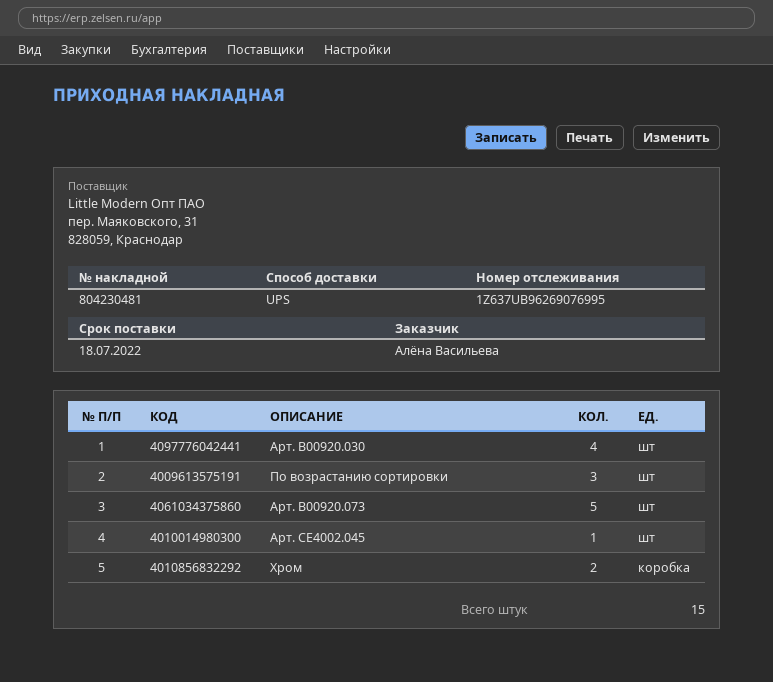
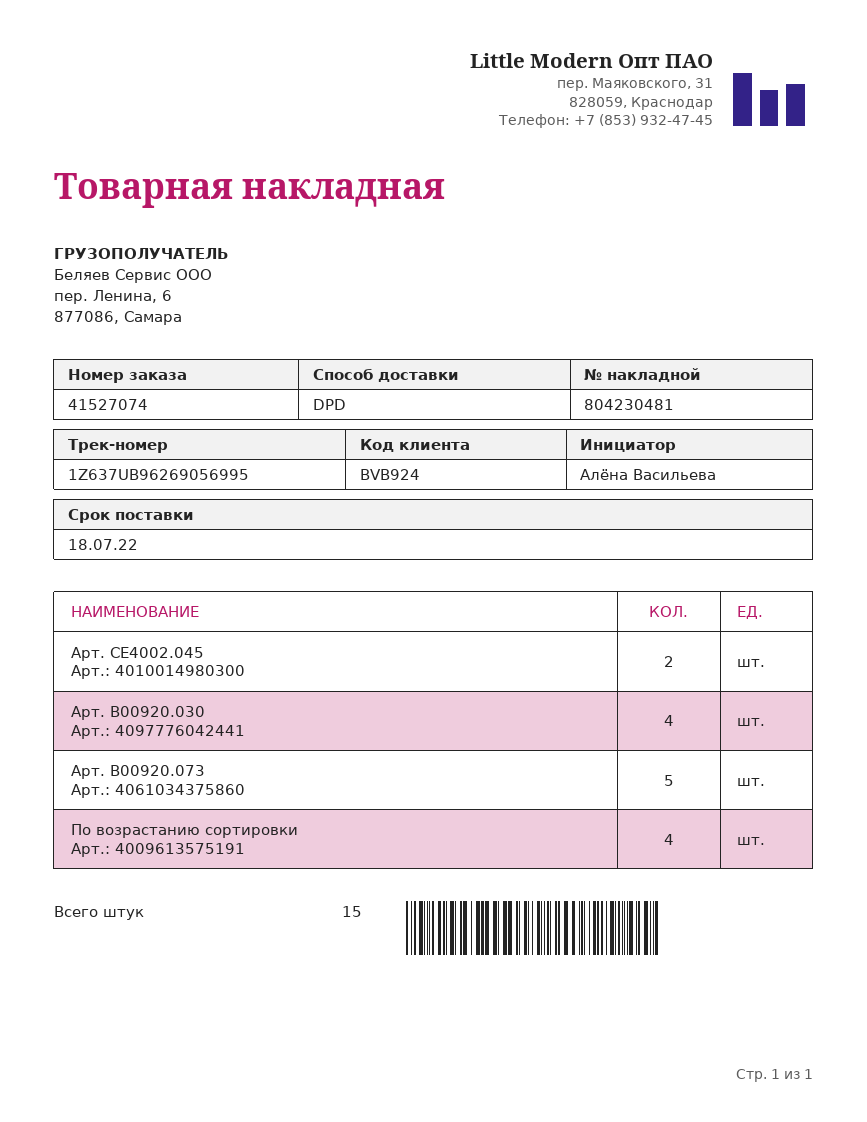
shipping method: UPS -> DPD
tracking number: 1Z637UB96269076995 -> 1Z637UB96269056995
По возрастанию сортировки: 3 -> 4
Арт. CE4002.045: 1 -> 2
Хром: 2 -> none

